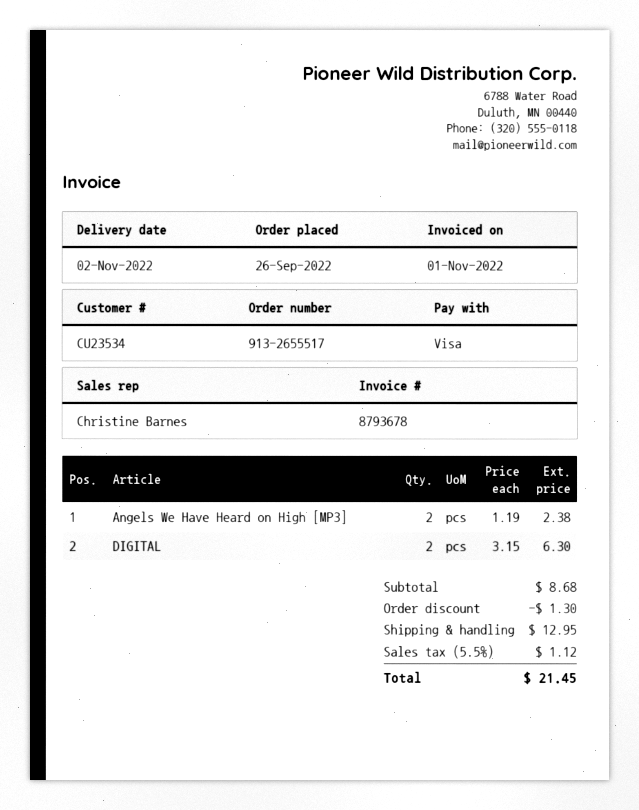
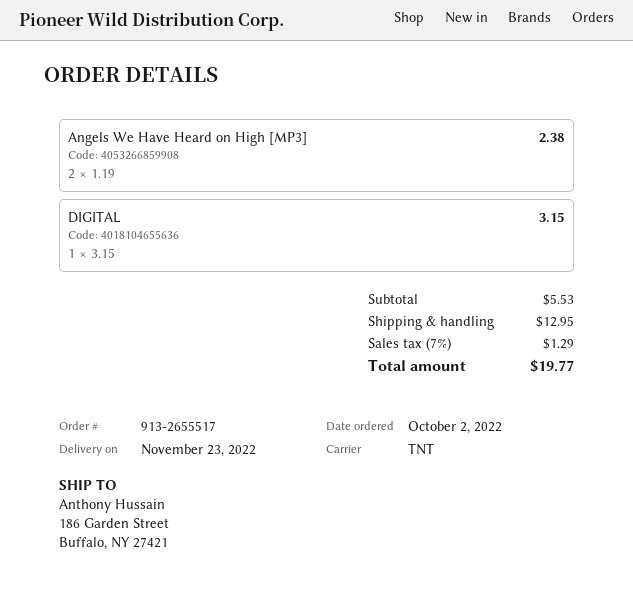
order date: 2022-09-26 -> 2022-10-02
delivery date: 2022-11-02 -> 2022-11-23
DIGITAL: 2 x 3.15 = 6.30 -> 1 x 3.15 = 3.15
subtotal: 8.68 -> 5.53
discount: 1.30 -> none
tax: 5.5% = 1.12 -> 7% = 1.29
total: 21.45 -> 19.77

